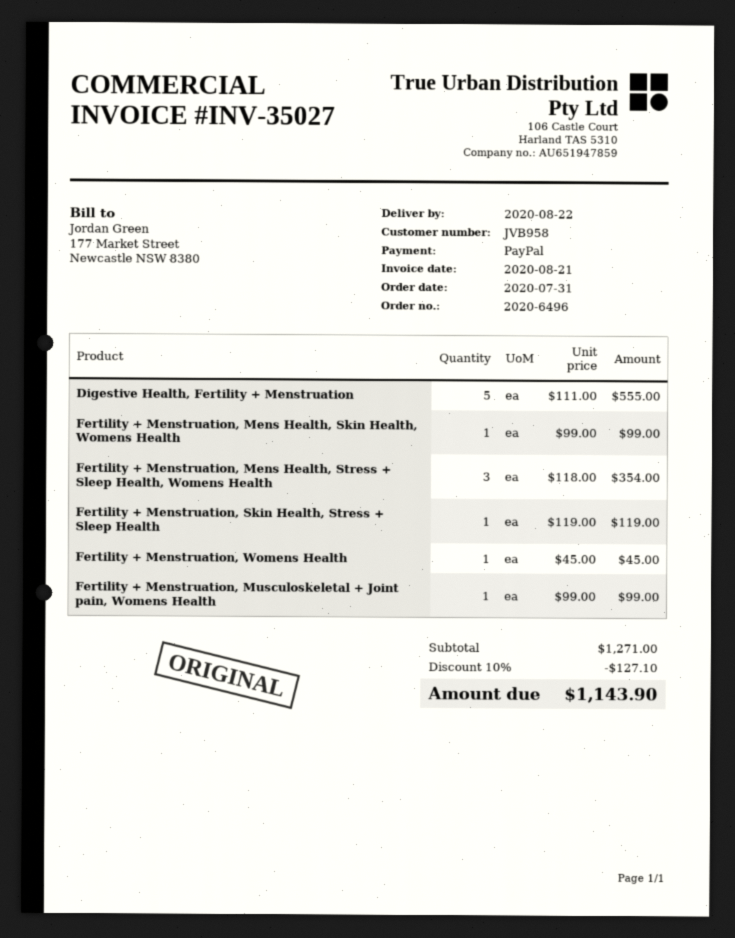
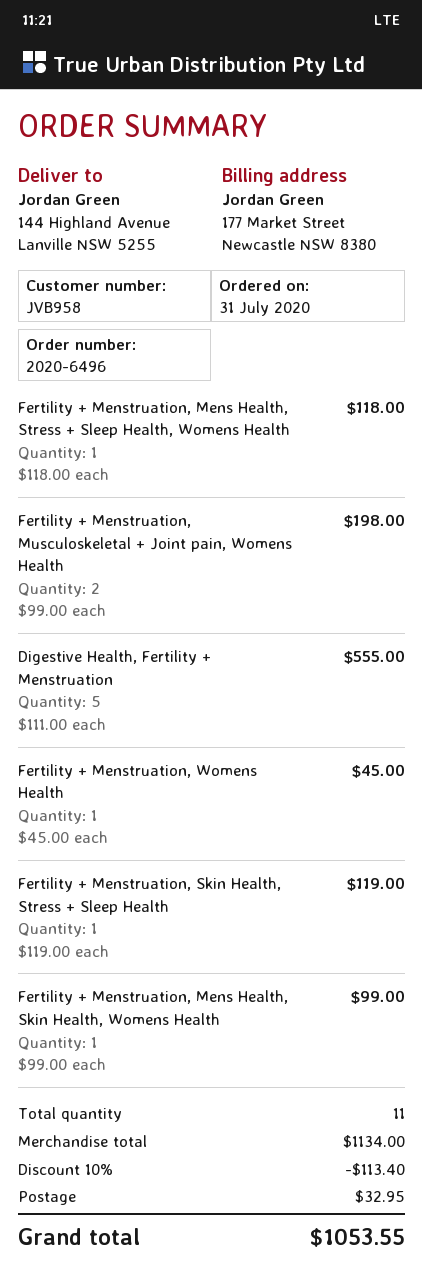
Fertility + Menstruation, Mens Health, Stress + Sleep Health, Womens Health: 3 x 118.00 = 354.00 -> 1 x 118.00 = 118.00
Fertility + Menstruation, Musculoskeletal + Joint pain, Womens Health: 1 x 99.00 = 99.00 -> 2 x 99.00 = 198.00
subtotal: 1271.00 -> 1134.00
discount: 10% = 127.10 -> 10% = 113.40
shipping: none -> 32.95
total: 1143.90 -> 1053.55

